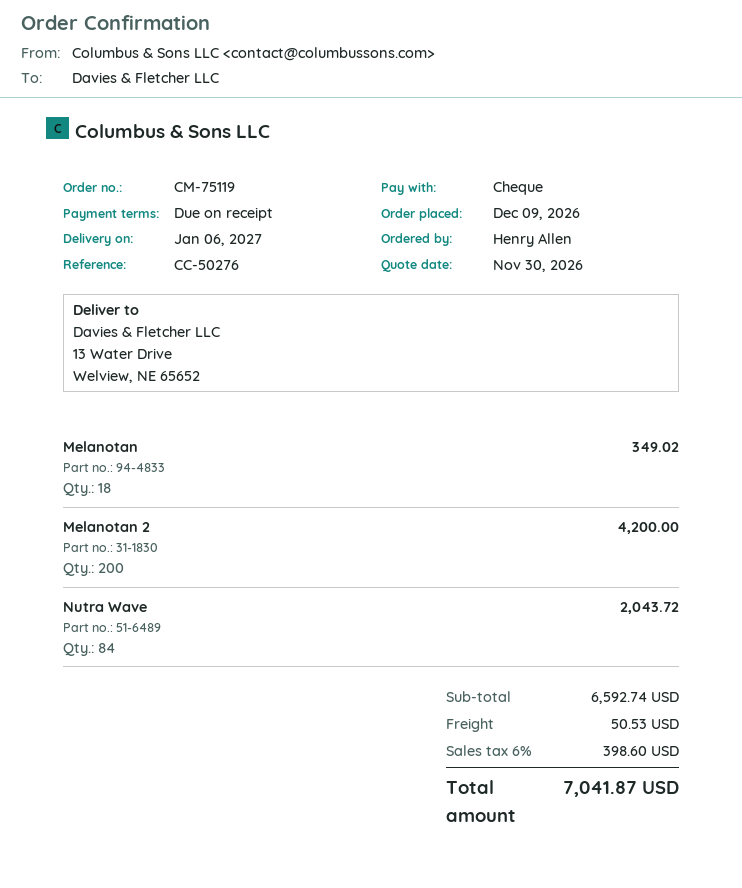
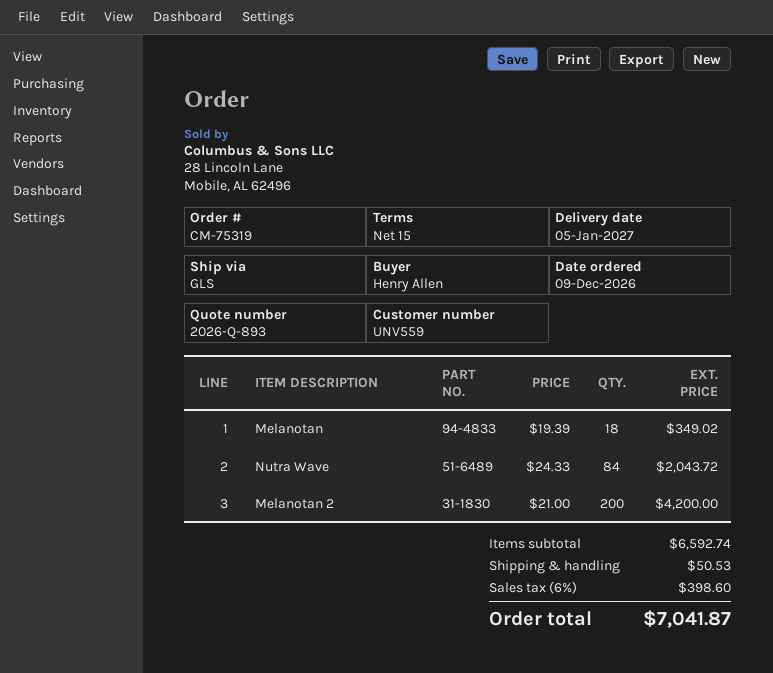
order number: CM-75119 -> CM-75319
delivery date: 2027-01-06 -> 2027-01-05
payment terms: on receipt -> 15 days

